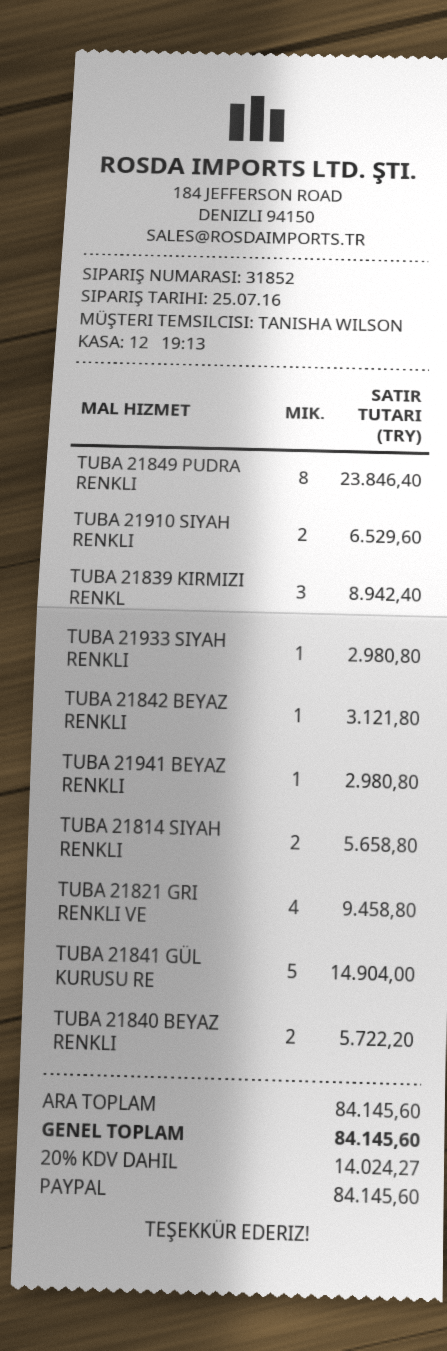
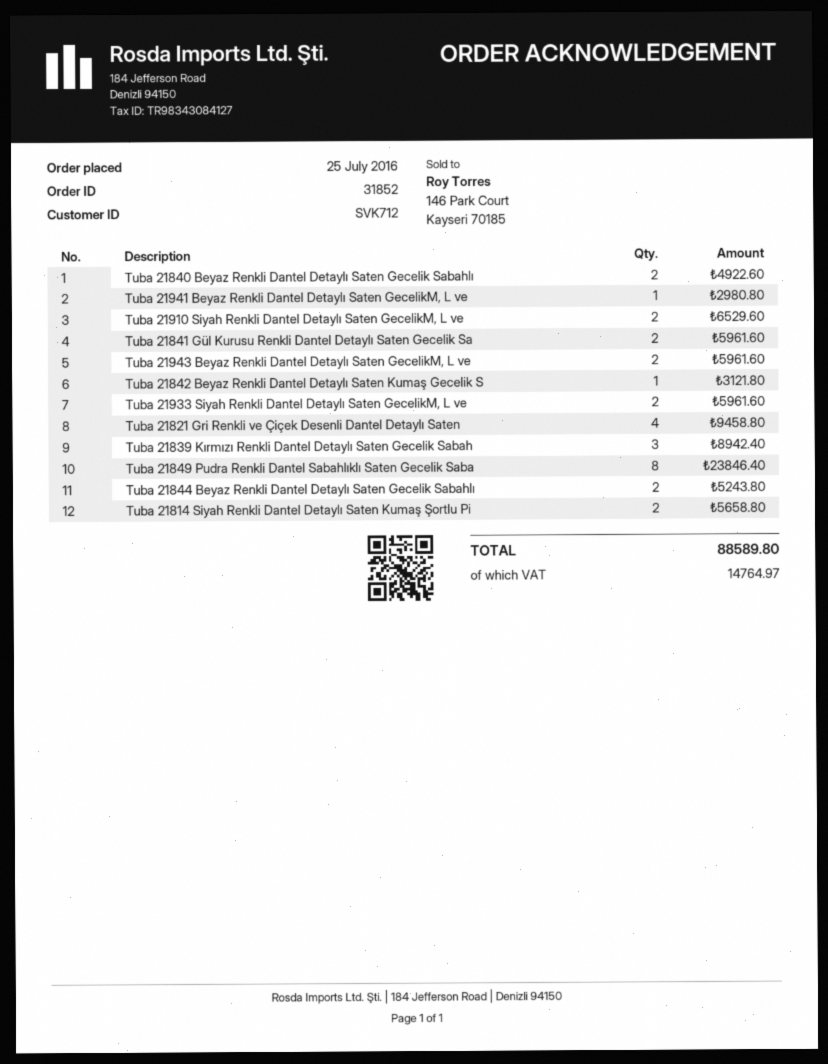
TUBA 21933 SIYAH RENKLI: 1 for 2980.80 -> 2 for 5961.60
TUBA 21841 GÜL KURUSU RE: 5 for 14904.00 -> 2 for 5961.60
TUBA 21840 BEYAZ RENKLI: 2 for 5722.20 -> 2 for 4922.60
Tuba 21943 Beyaz Renkli Dantel Detaylı Saten GecelikM, L ve: none -> 2 for 5961.60
Tuba 21844 Beyaz Renkli Dantel Detaylı Saten Gecelik Sabahlı: none -> 2 for 5243.80
tax: 14024.27 -> 14764.97
total: 84145.60 -> 88589.80

